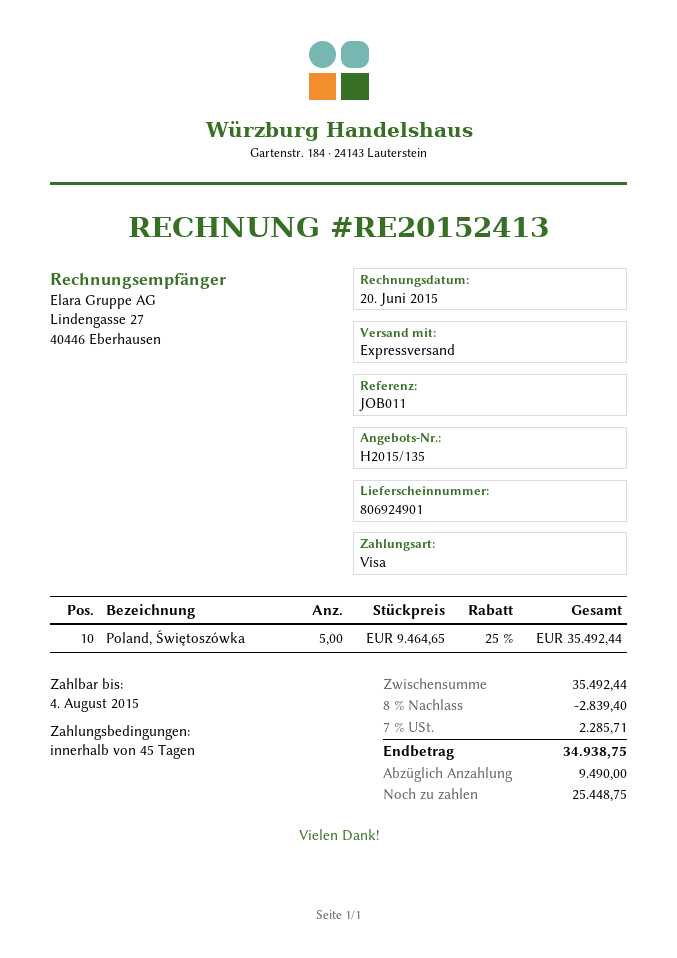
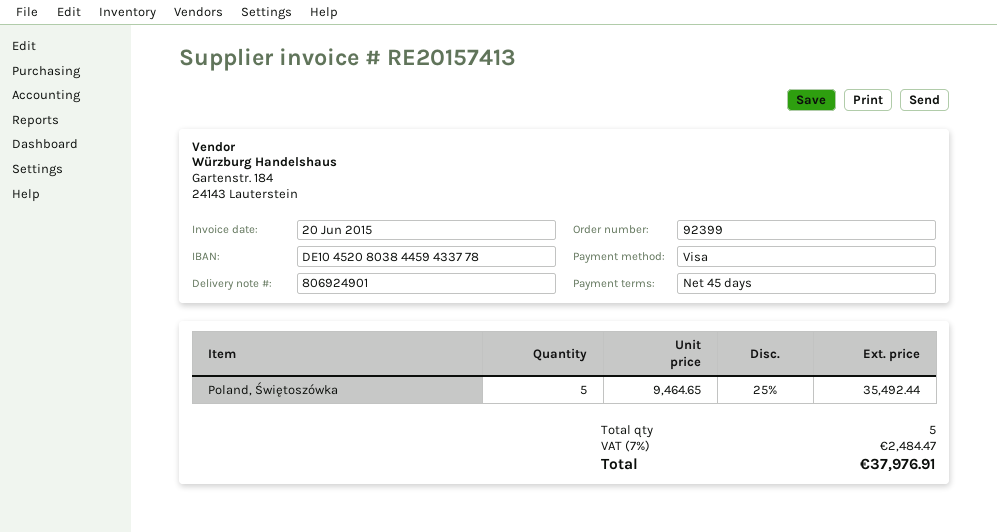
invoice number: RE20152413 -> RE20157413
discount: 8% = 2839.40 -> none
tax: 7% = 2285.71 -> 7% = 2484.47
total: 34938.75 -> 37976.91

